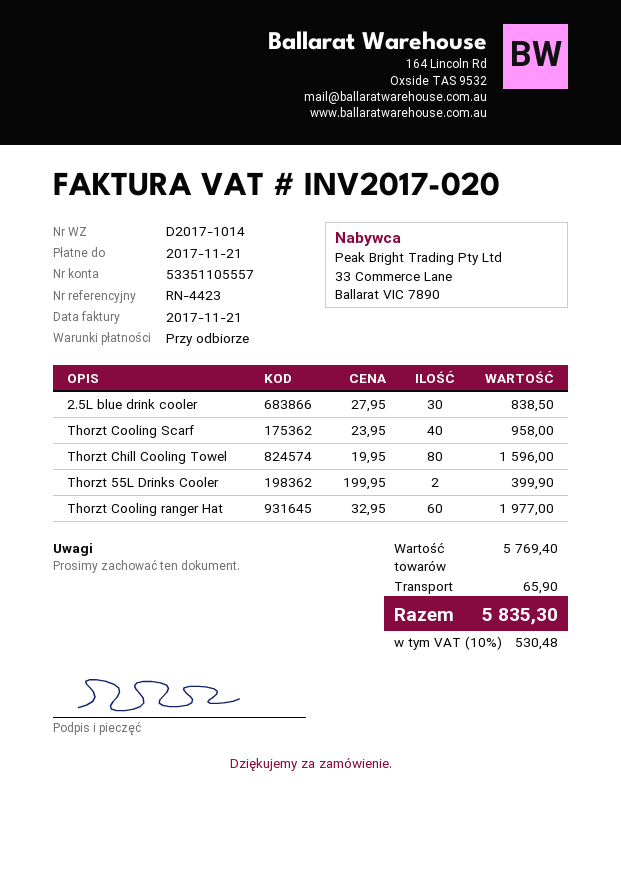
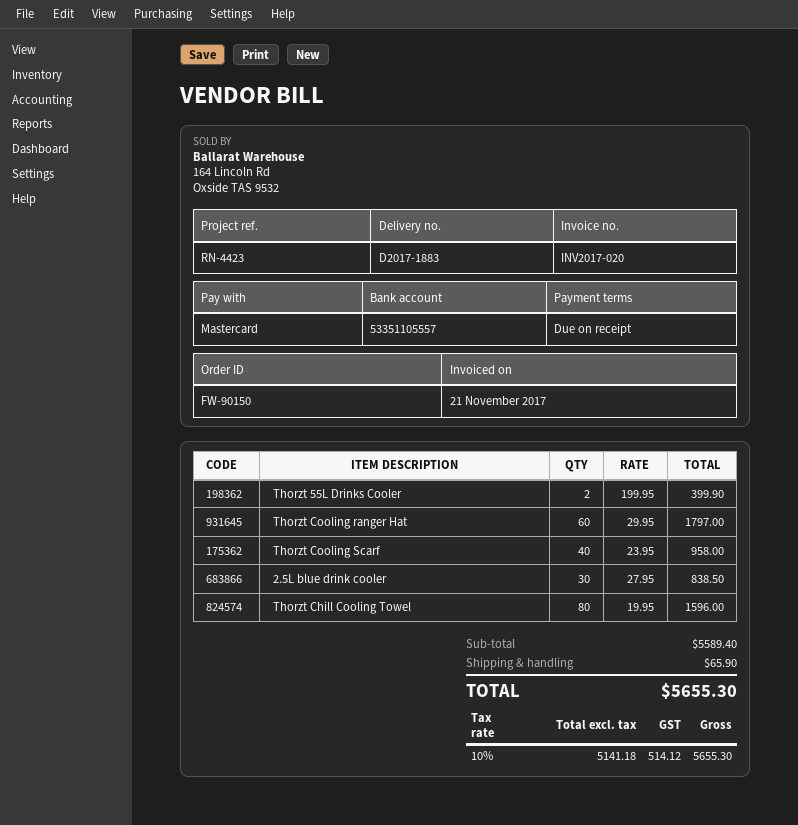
delivery note number: D2017-1014 -> D2017-1883
Thorzt Cooling ranger Hat: 60 x 32.95 = 1977.00 -> 60 x 29.95 = 1797.00
subtotal: 5769.40 -> 5589.40
tax: 10% = 530.48 -> 10% = 514.12
total: 5835.30 -> 5655.30

